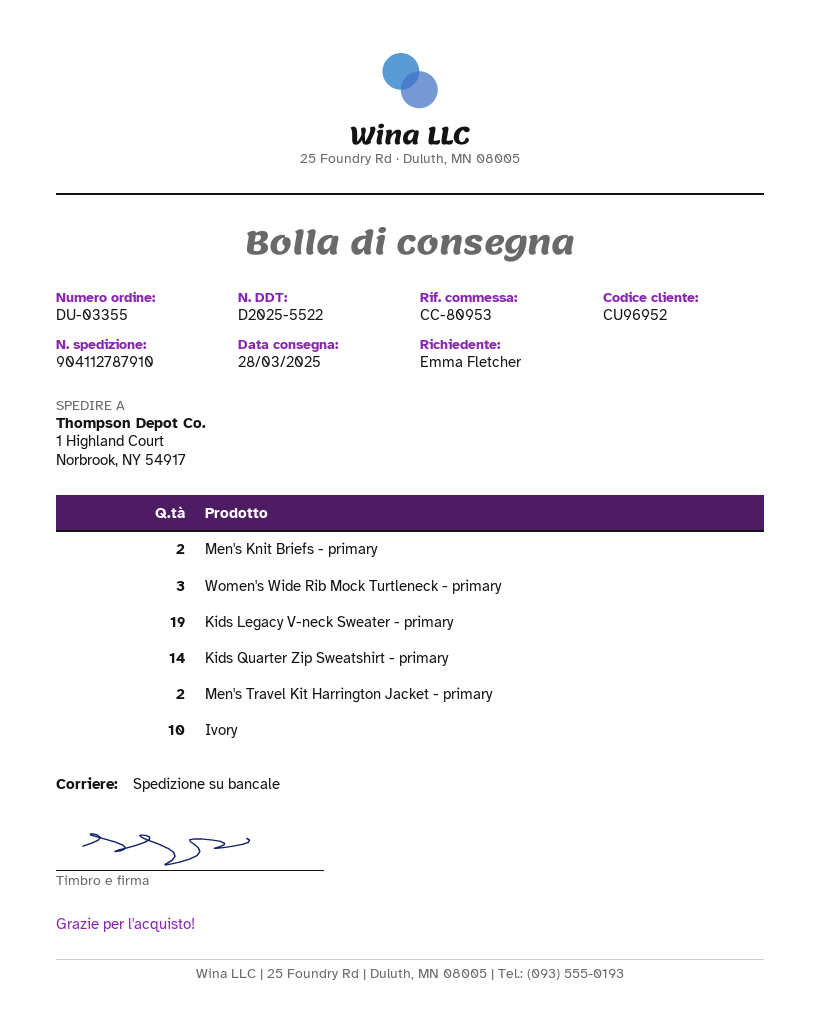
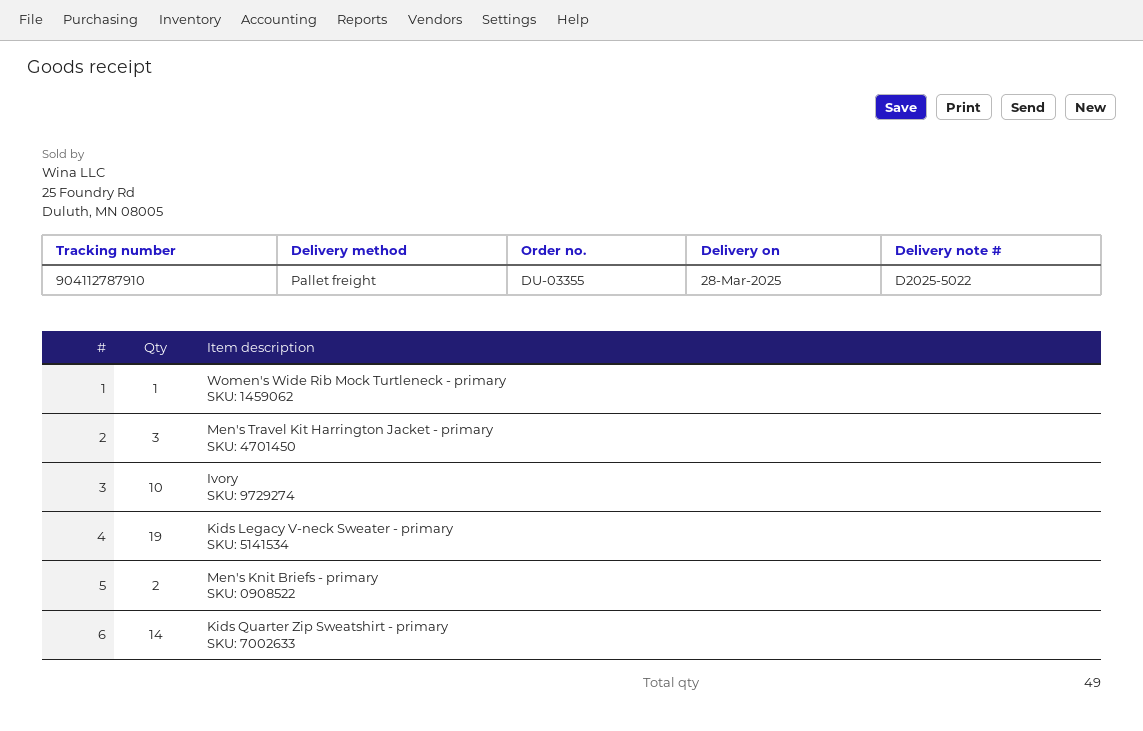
delivery note number: D2025-5522 -> D2025-5022
Women's Wide Rib Mock Turtleneck - primary: 3 -> 1
Men's Travel Kit Harrington Jacket - primary: 2 -> 3

